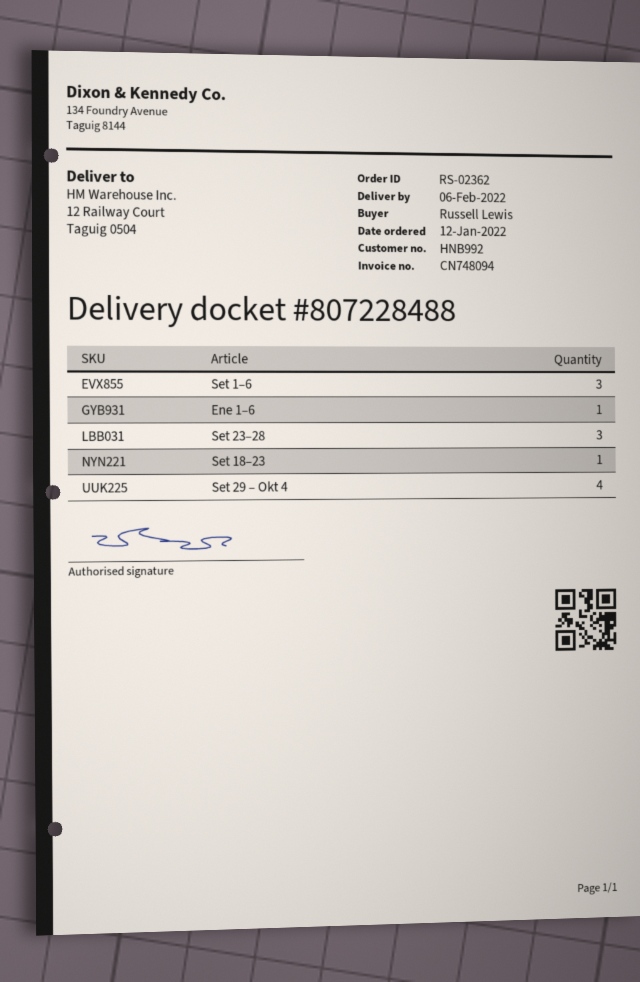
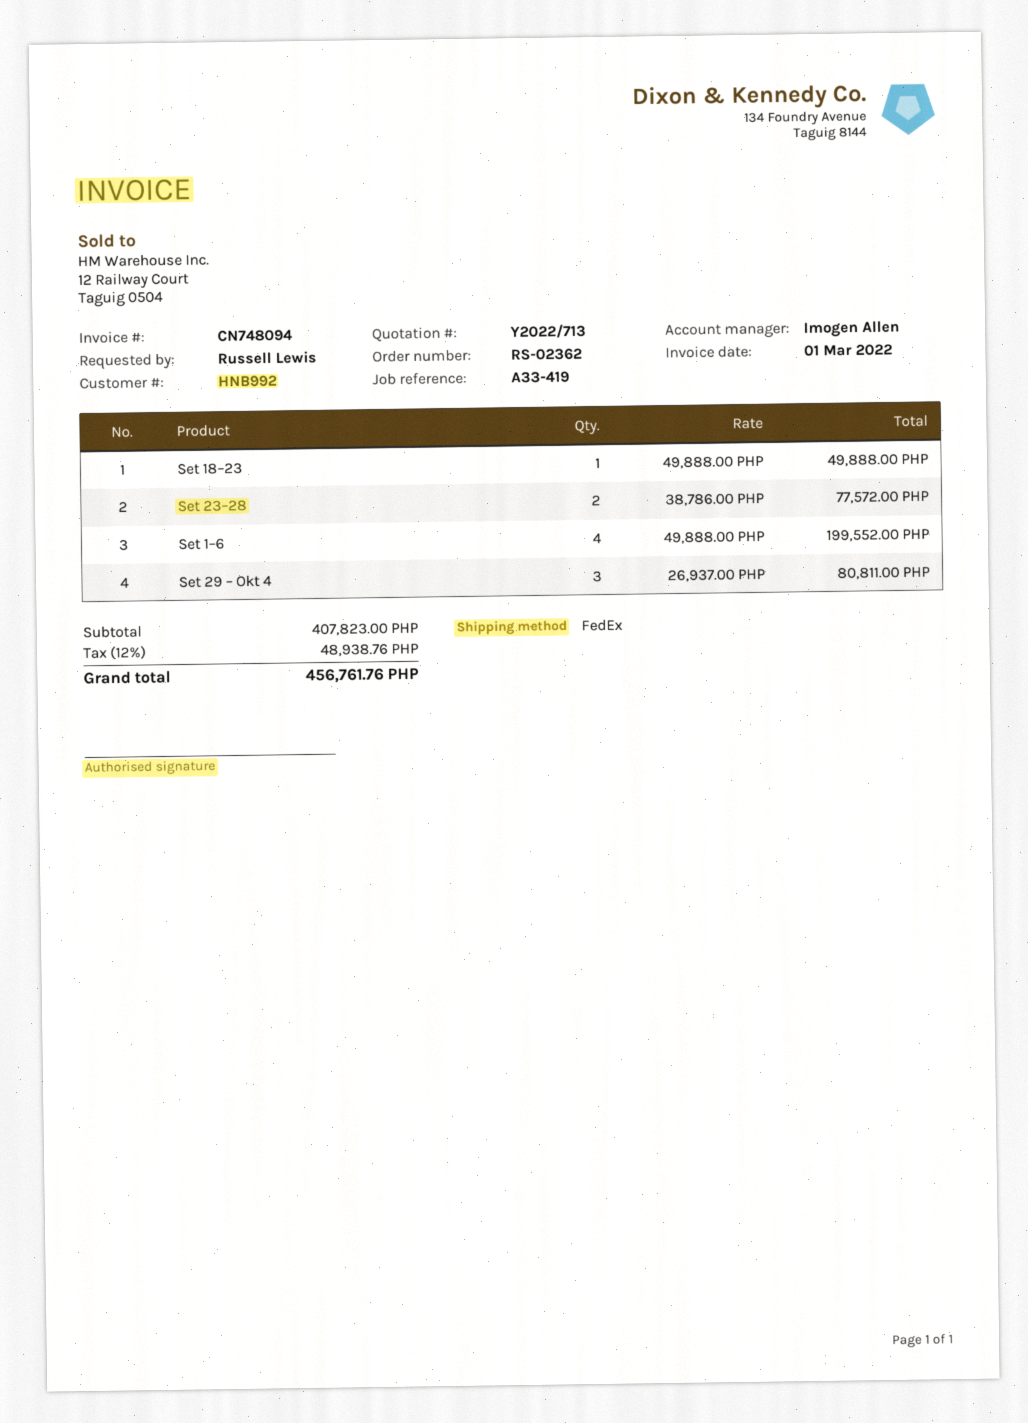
Set 1–6: 3 -> 4
Ene 1–6: 1 -> none
Set 23–28: 3 -> 2
Set 29 – Okt 4: 4 -> 3

